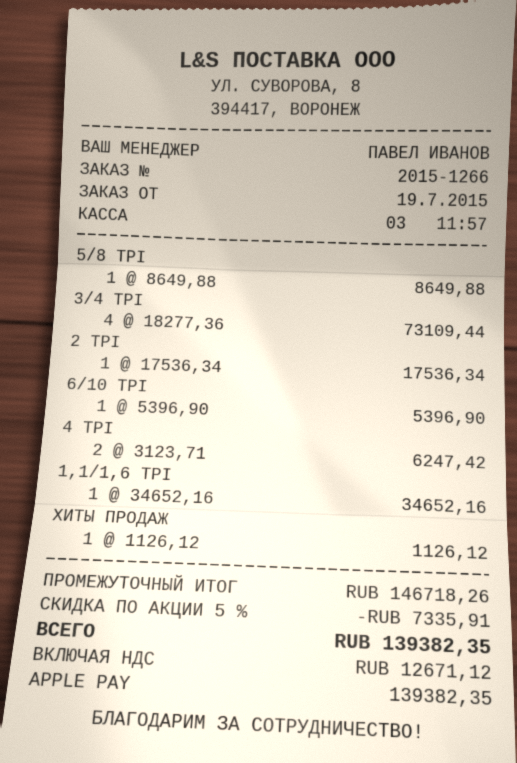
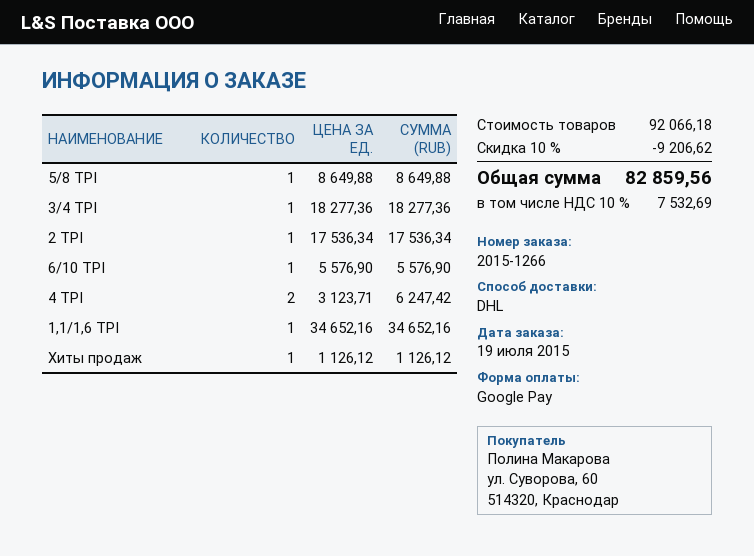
payment method: Apple Pay -> Google Pay
3/4 TPI: 4 x 18277.36 = 73109.44 -> 1 x 18277.36 = 18277.36
6/10 TPI: 1 x 5396.90 = 5396.90 -> 1 x 5576.90 = 5576.90
subtotal: 146718.26 -> 92066.18
discount: 5% = 7335.91 -> 10% = 9206.62
tax: 12671.12 -> 7532.69
total: 139382.35 -> 82859.56

